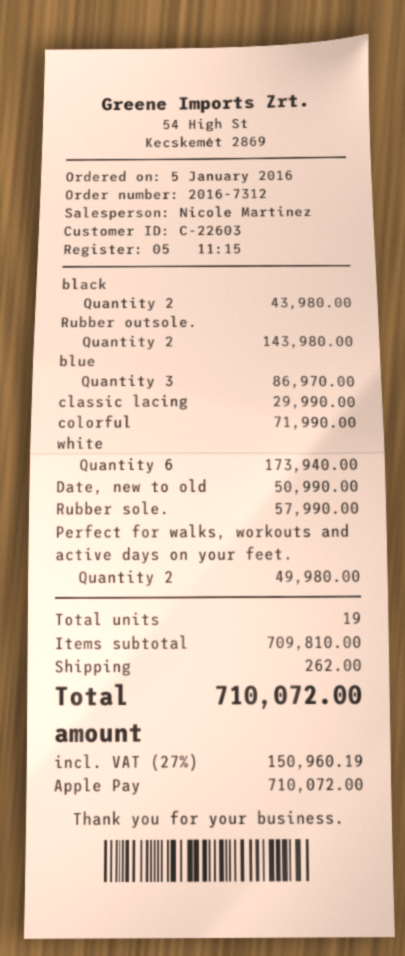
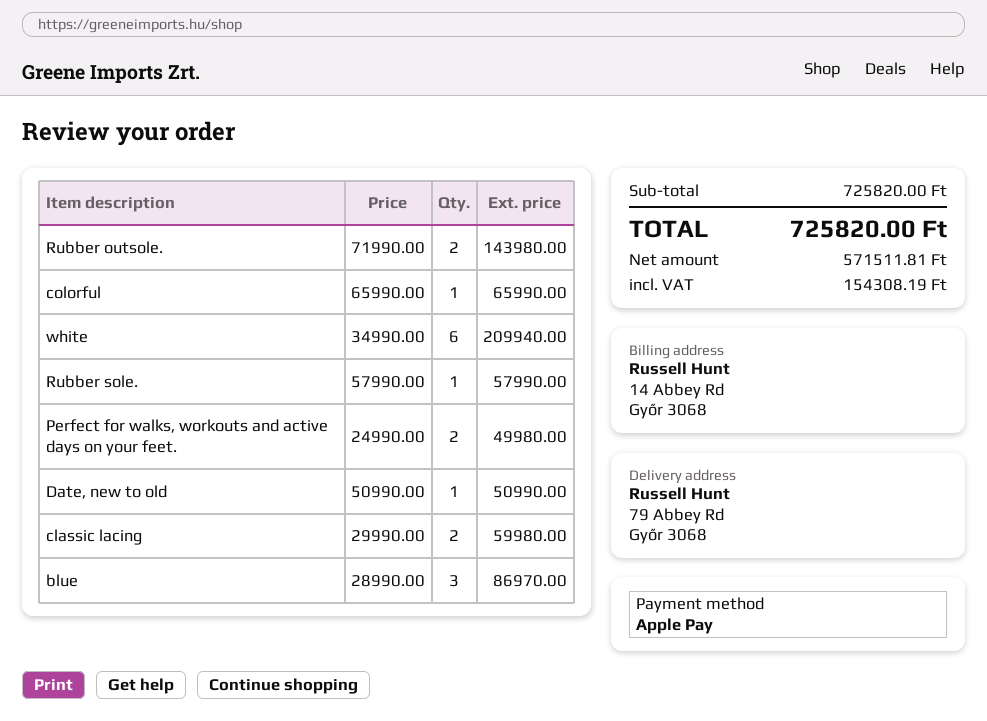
black: 2 for 43980.00 -> none
classic lacing: 1 for 29990.00 -> 2 for 59980.00
colorful: 1 for 71990.00 -> 1 for 65990.00
white: 6 for 173940.00 -> 6 for 209940.00
subtotal: 709810.00 -> 725820.00
shipping: 262.00 -> none
tax: 150960.19 -> 154308.19
total: 710072.00 -> 725820.00

